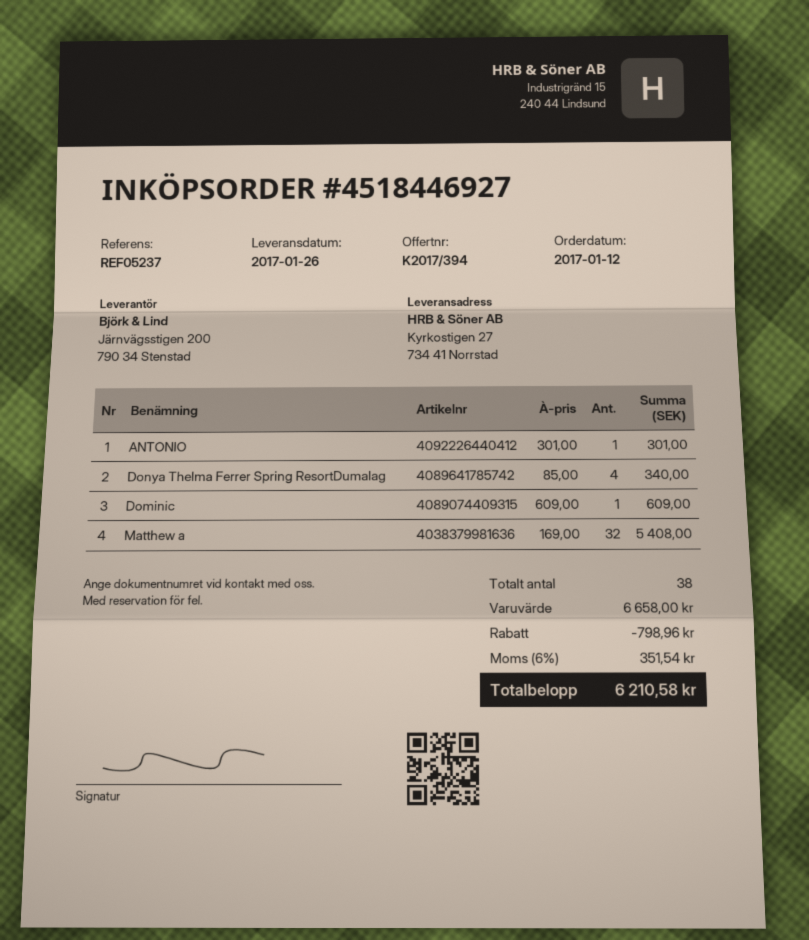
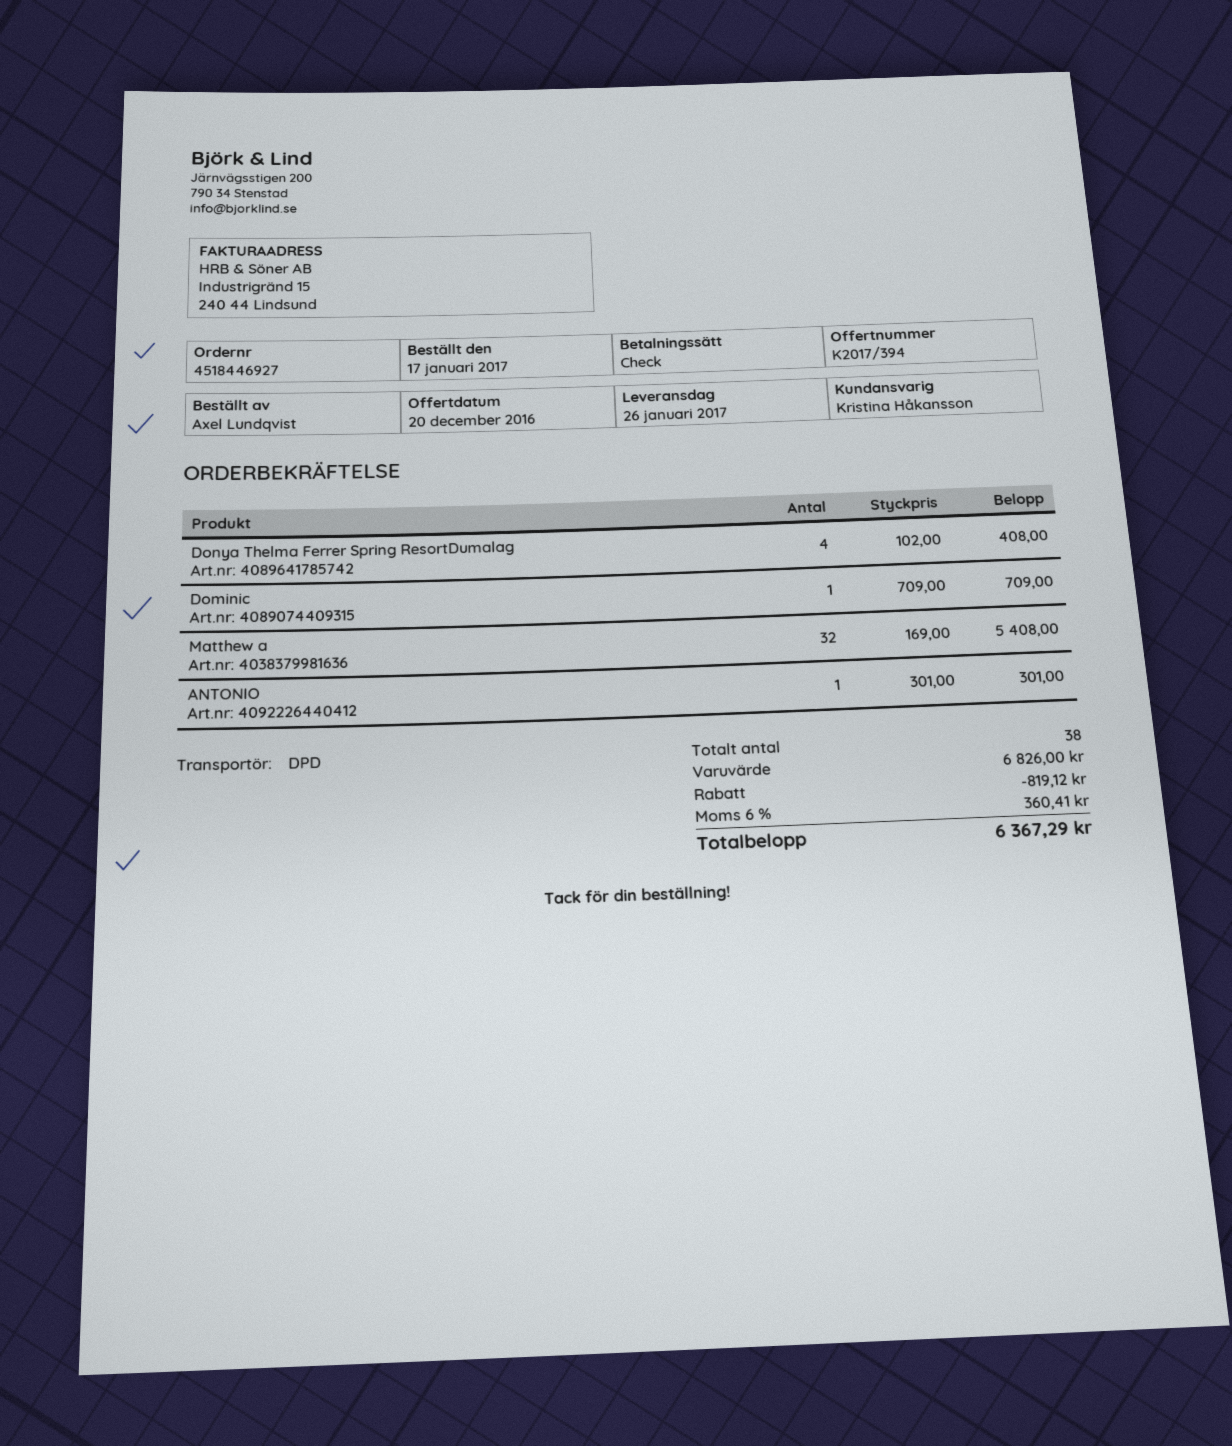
order date: 2017-01-12 -> 2017-01-17
Donya Thelma Ferrer Spring ResortDumalag: 4 x 85.00 = 340.00 -> 4 x 102.00 = 408.00
Dominic: 1 x 609.00 = 609.00 -> 1 x 709.00 = 709.00
subtotal: 6658.00 -> 6826.00
discount: 798.96 -> 819.12
tax: 6% = 351.54 -> 6% = 360.41
total: 6210.58 -> 6367.29

